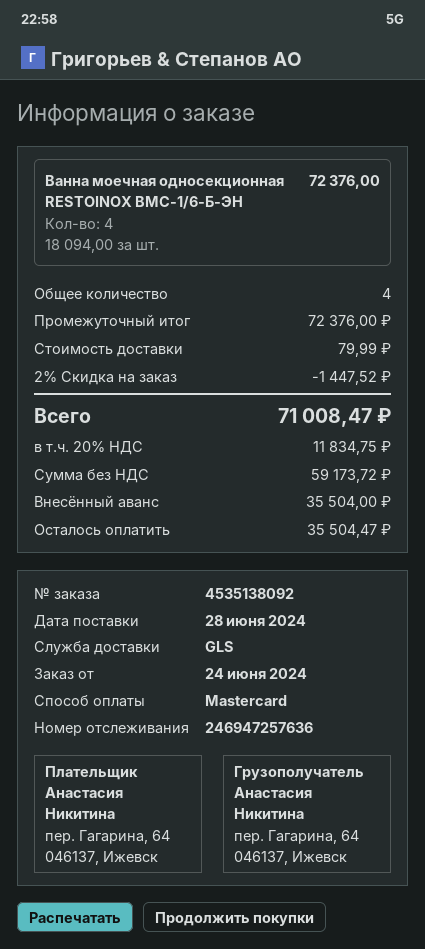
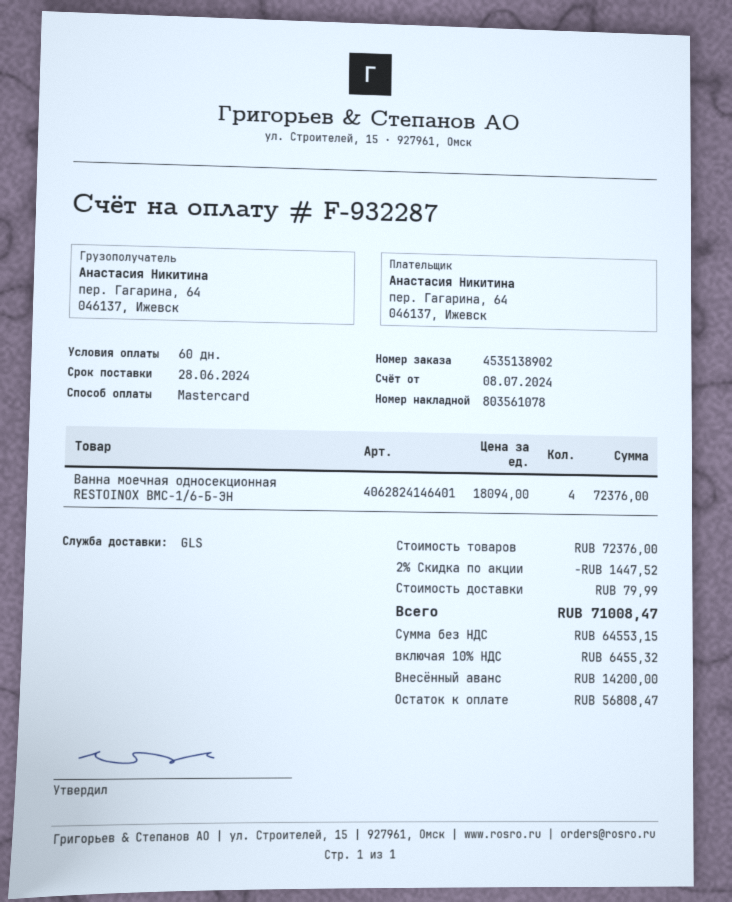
order number: 4535138092 -> 4535138902
net: 59173.72 -> 64553.15
tax: 20% = 11834.75 -> 10% = 6455.32
deposit: 35504.00 -> 14200.00
balance: 35504.47 -> 56808.47

